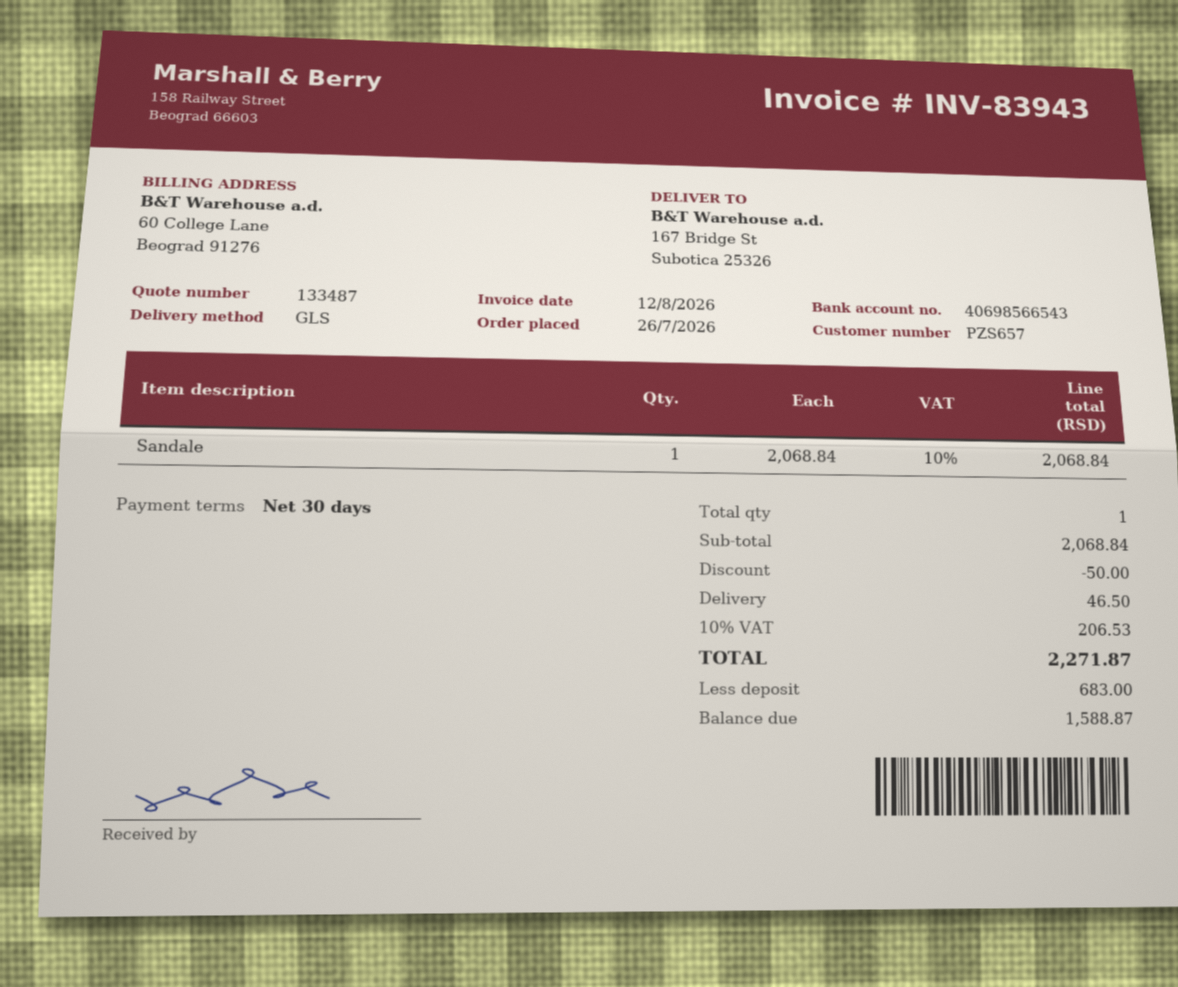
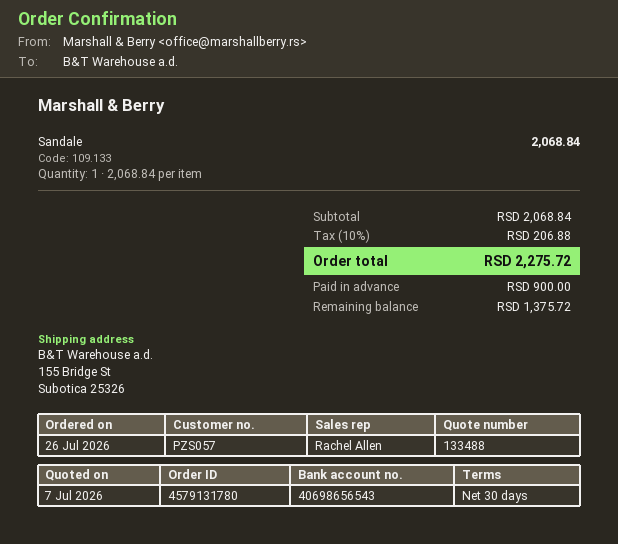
quote number: 133487 -> 133488
customer number: PZS657 -> PZS057
bank account: 40698566543 -> 40698656543
ship to: 167 Bridge St, Subotica 25326 -> 155 Bridge St, Subotica 25326
discount: 50.00 -> none
shipping: 46.50 -> none
tax: 10% = 206.53 -> 10% = 206.88
total: 2271.87 -> 2275.72
deposit: 683.00 -> 900.00
balance: 1588.87 -> 1375.72

